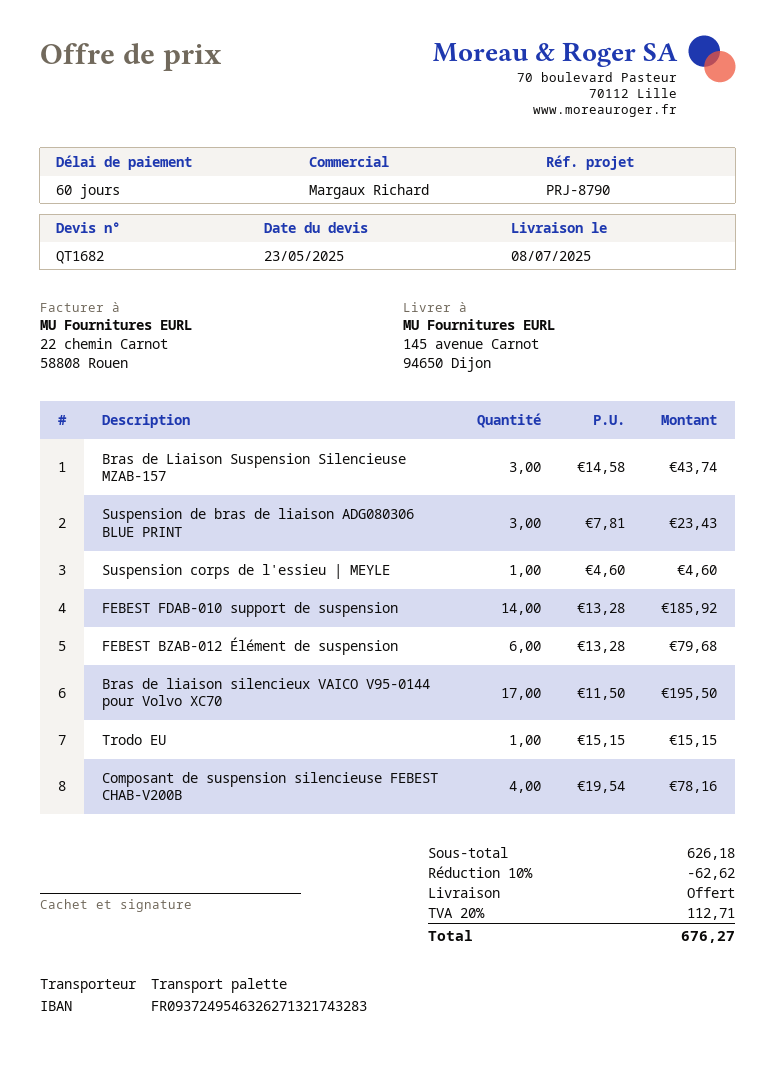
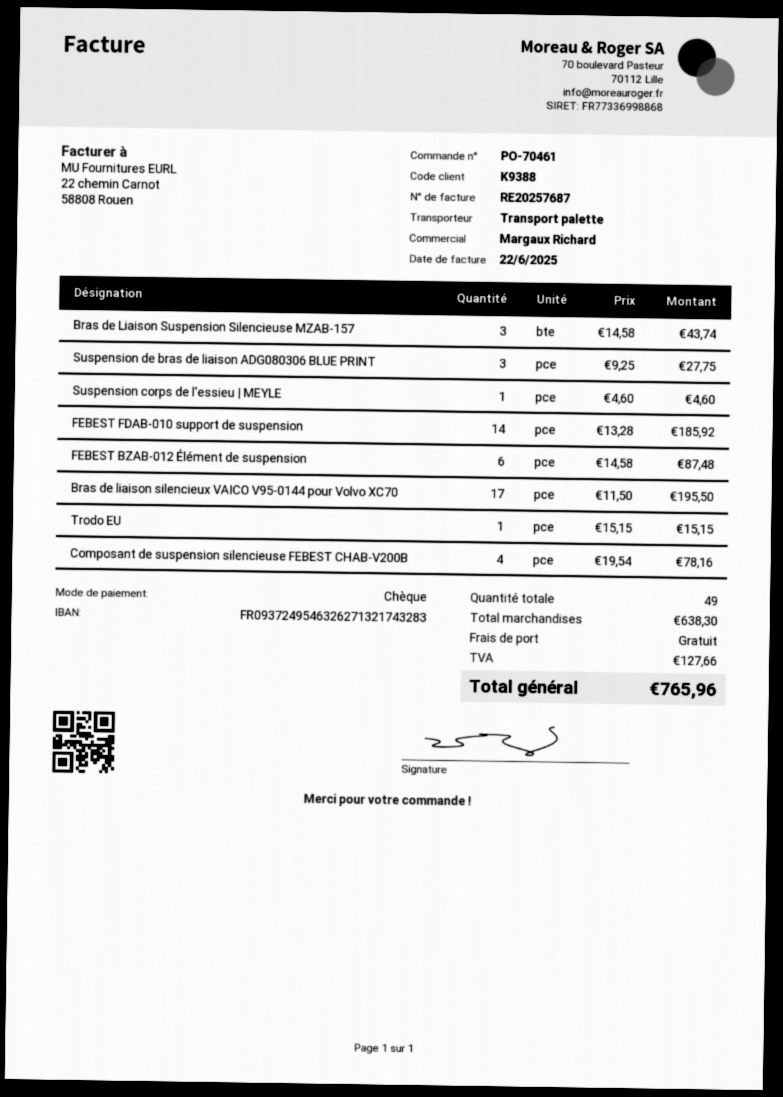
Suspension de bras de liaison ADG080306 BLUE PRINT: 3 x 7.81 = 23.43 -> 3 x 9.25 = 27.75
FEBEST BZAB-012 Élément de suspension: 6 x 13.28 = 79.68 -> 6 x 14.58 = 87.48
subtotal: 626.18 -> 638.30
discount: 10% = 62.62 -> none
tax: 112.71 -> 127.66
total: 676.27 -> 765.96

